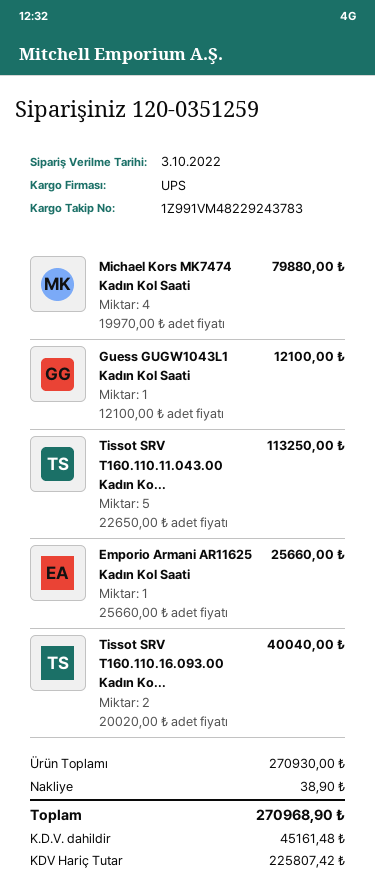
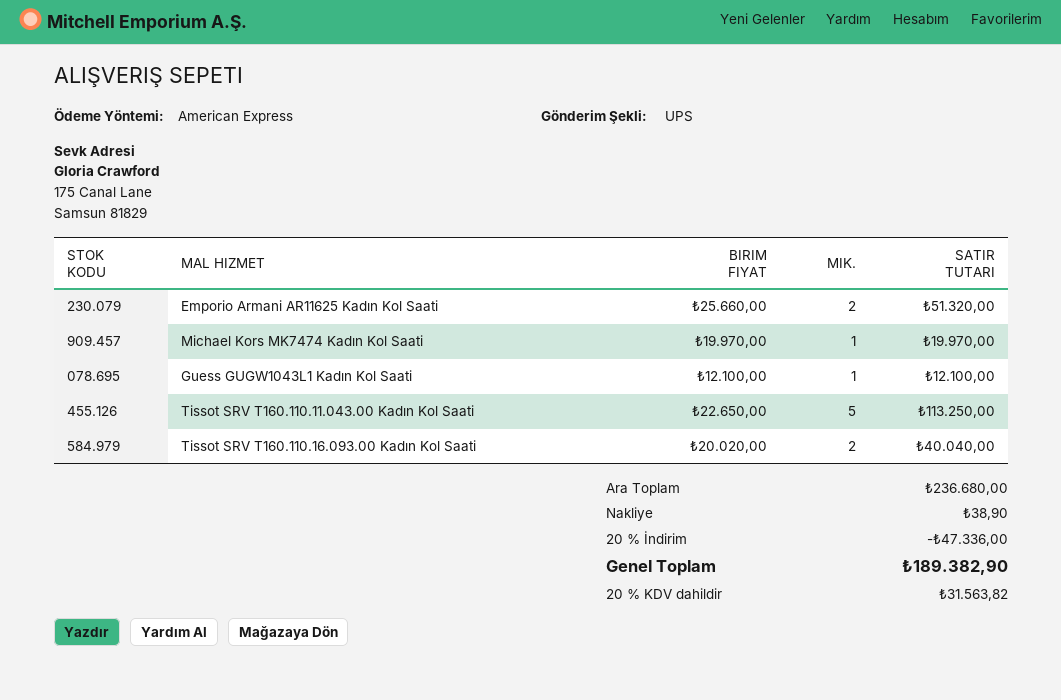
Michael Kors MK7474 Kadın Kol Saati: 4 x 19970.00 = 79880.00 -> 1 x 19970.00 = 19970.00
Emporio Armani AR11625 Kadın Kol Saati: 1 x 25660.00 = 25660.00 -> 2 x 25660.00 = 51320.00
subtotal: 270930.00 -> 236680.00
discount: none -> 20% = 47336.00
tax: 45161.48 -> 31563.82
total: 270968.90 -> 189382.90

